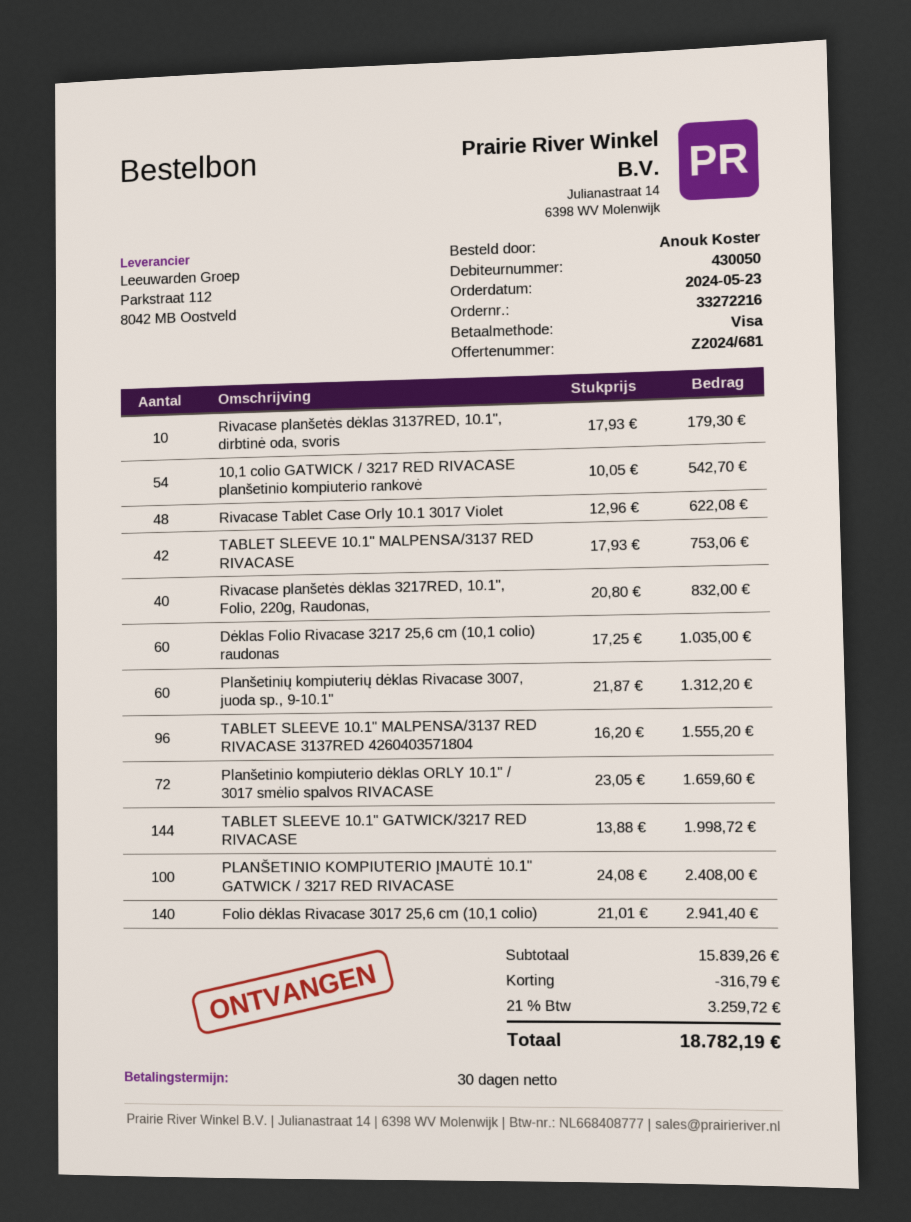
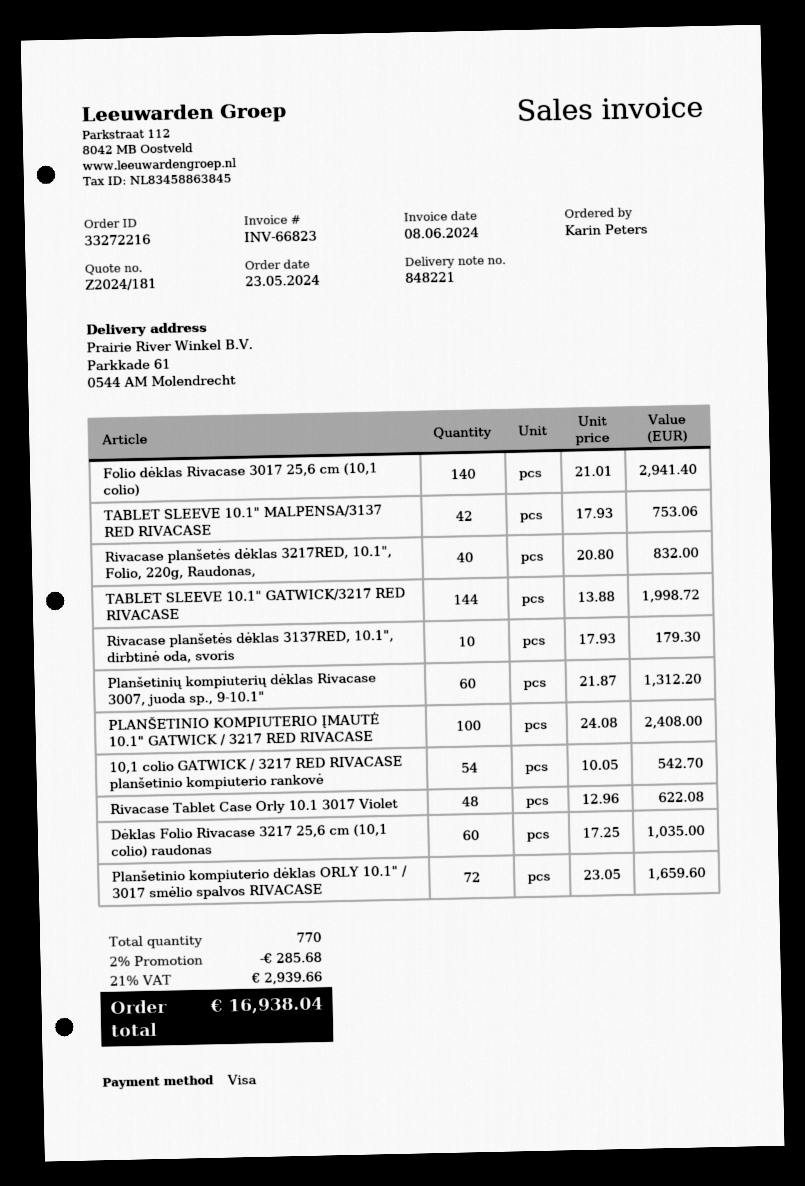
quote number: Z2024/681 -> Z2024/181
ordered by: Anouk Koster -> Karin Peters
TABLET SLEEVE 10.1" MALPENSA/3137 RED RIVACASE 3137RED 4260403571804: 96 x 16.20 = 1555.20 -> none
discount: 316.79 -> 285.68
tax: 21% = 3259.72 -> 21% = 2939.66
total: 18782.19 -> 16938.04

